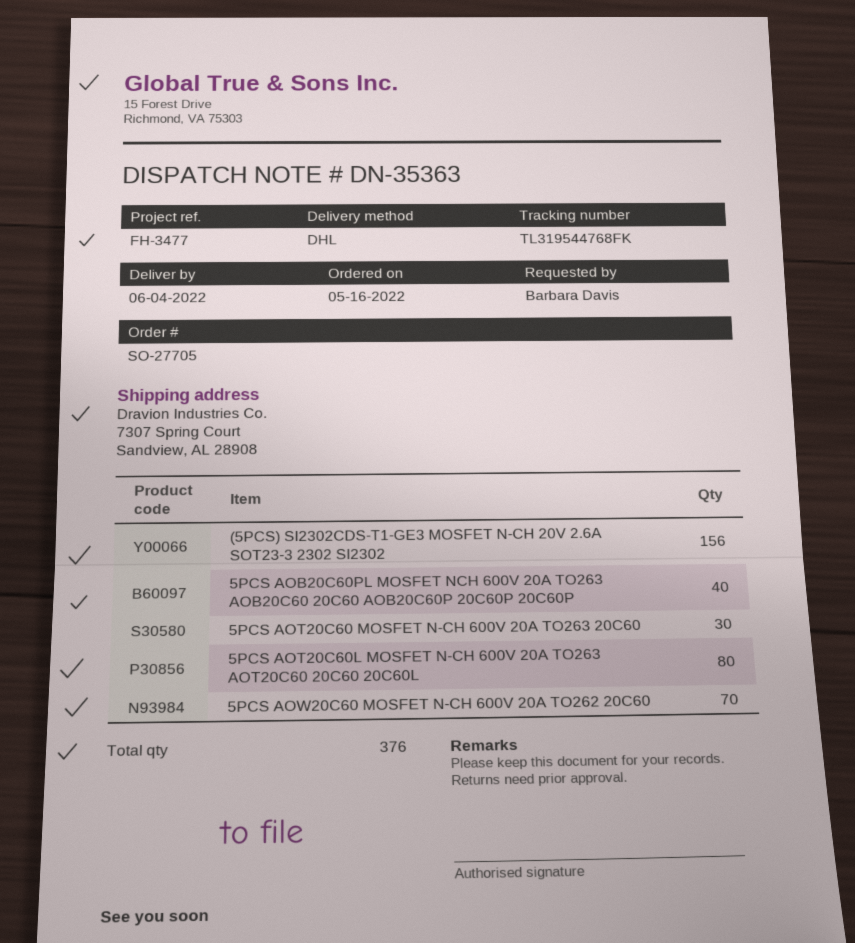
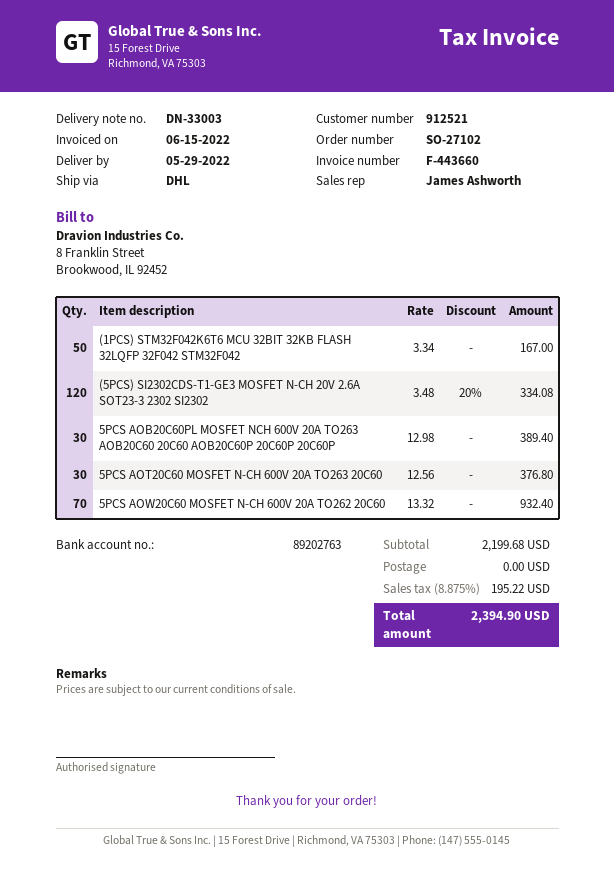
order number: SO-27705 -> SO-27102
delivery note number: DN-35363 -> DN-33003
delivery date: 2022-06-04 -> 2022-05-29
(5PCS) SI2302CDS-T1-GE3 MOSFET N-CH 20V 2.6A SOT23-3 2302 SI2302: 156 -> 120
5PCS AOB20C60PL MOSFET NCH 600V 20A TO263 AOB20C60 20C60 AOB20C60P 20C60P 20C60P: 40 -> 30
5PCS AOT20C60L MOSFET N-CH 600V 20A TO263 AOT20C60 20C60 20C60L: 80 -> none
(1PCS) STM32F042K6T6 MCU 32BIT 32KB FLASH 32LQFP 32F042 STM32F042: none -> 50

